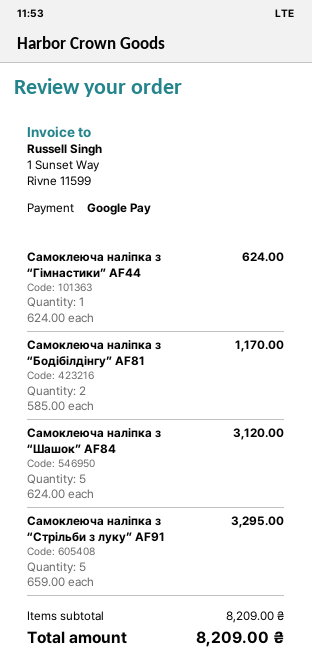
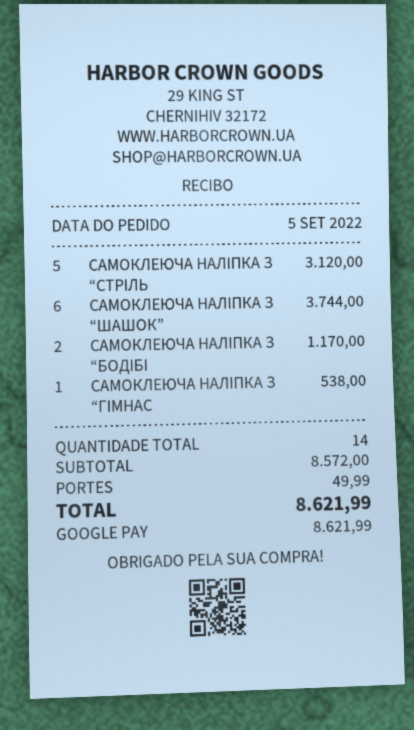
Самоклеюча наліпка з “Гімнастики” AF44: 1 for 624.00 -> 1 for 538.00
Самоклеюча наліпка з “Шашок” AF84: 5 for 3120.00 -> 6 for 3744.00
Самоклеюча наліпка з “Стрільби з луку” AF91: 5 for 3295.00 -> 5 for 3120.00
subtotal: 8209.00 -> 8572.00
shipping: none -> 49.99
total: 8209.00 -> 8621.99

